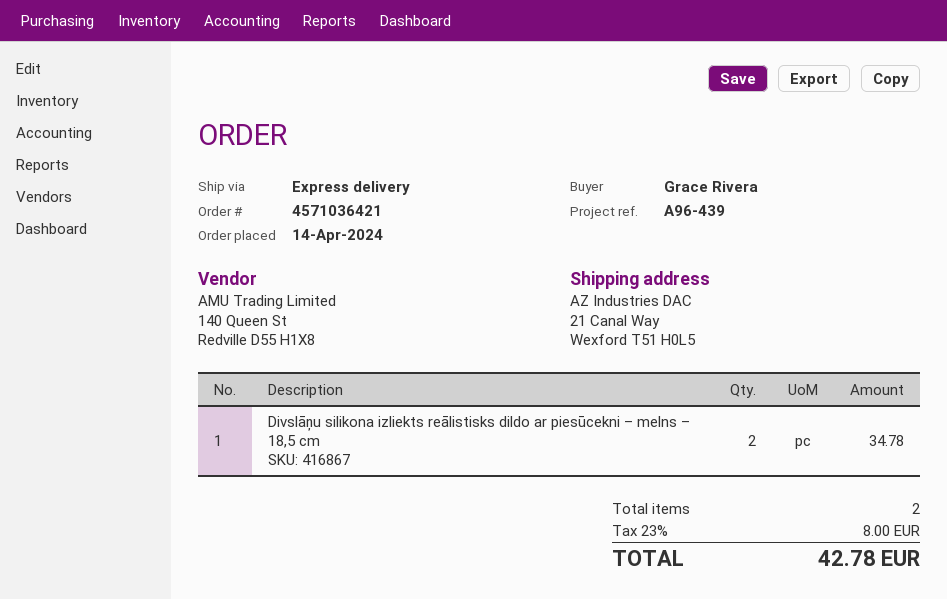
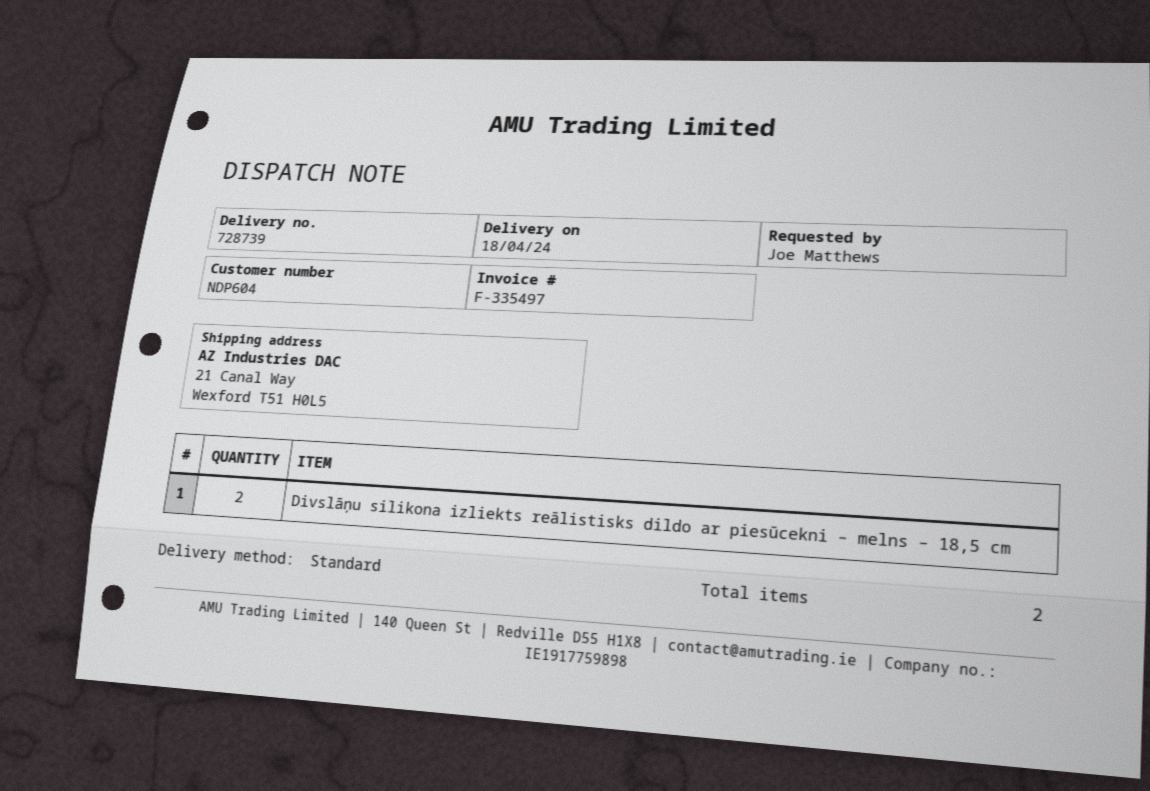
ordered by: Grace Rivera -> Joe Matthews
shipping method: express -> standard

